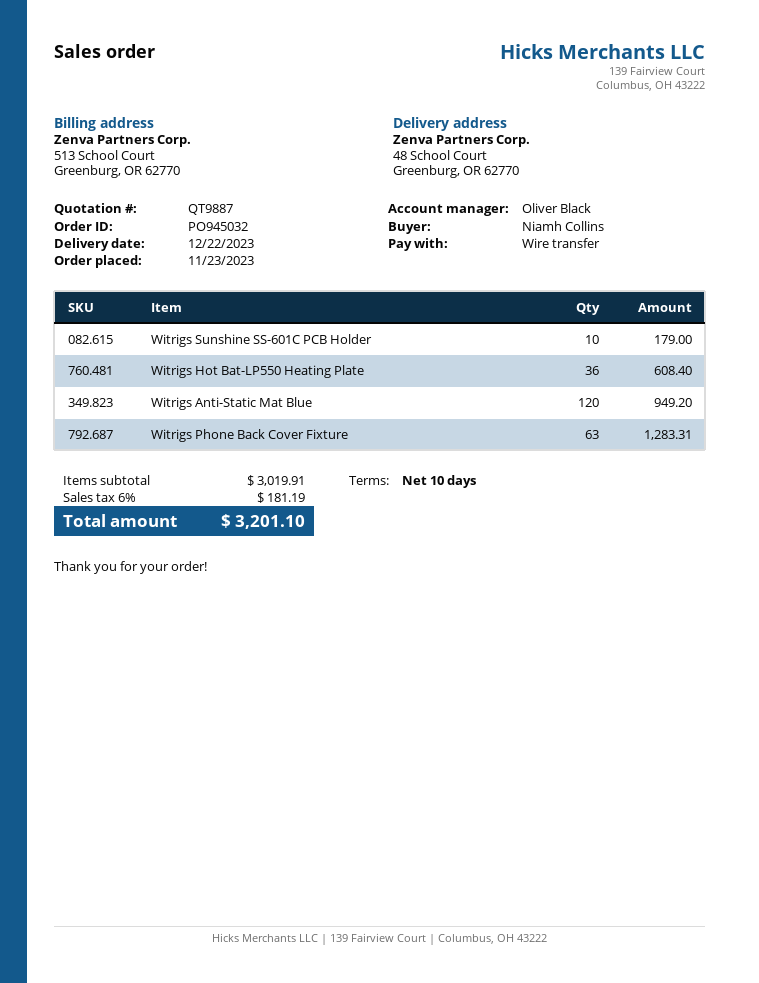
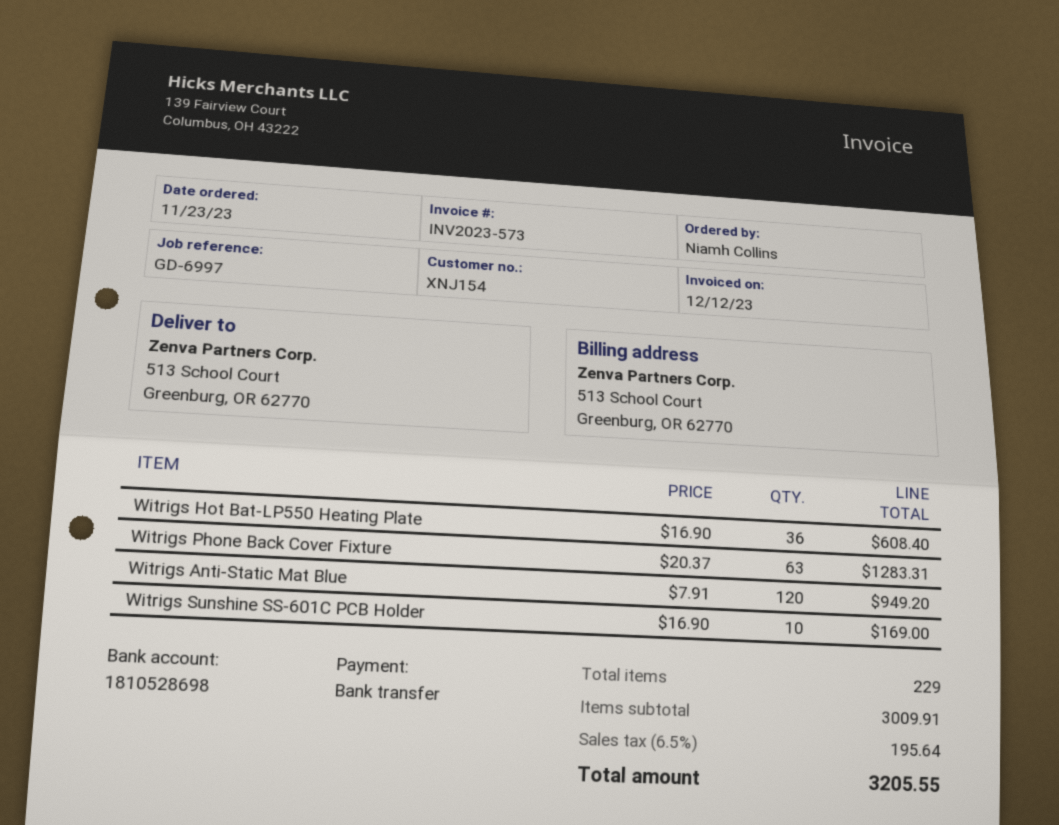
ship to: 48 School Court, Greenburg, OR 62770 -> 513 School Court, Greenburg, OR 62770
Witrigs Sunshine SS-601C PCB Holder: 10 for 179.00 -> 10 for 169.00
subtotal: 3019.91 -> 3009.91
tax: 6% = 181.19 -> 6.5% = 195.64
total: 3201.10 -> 3205.55

